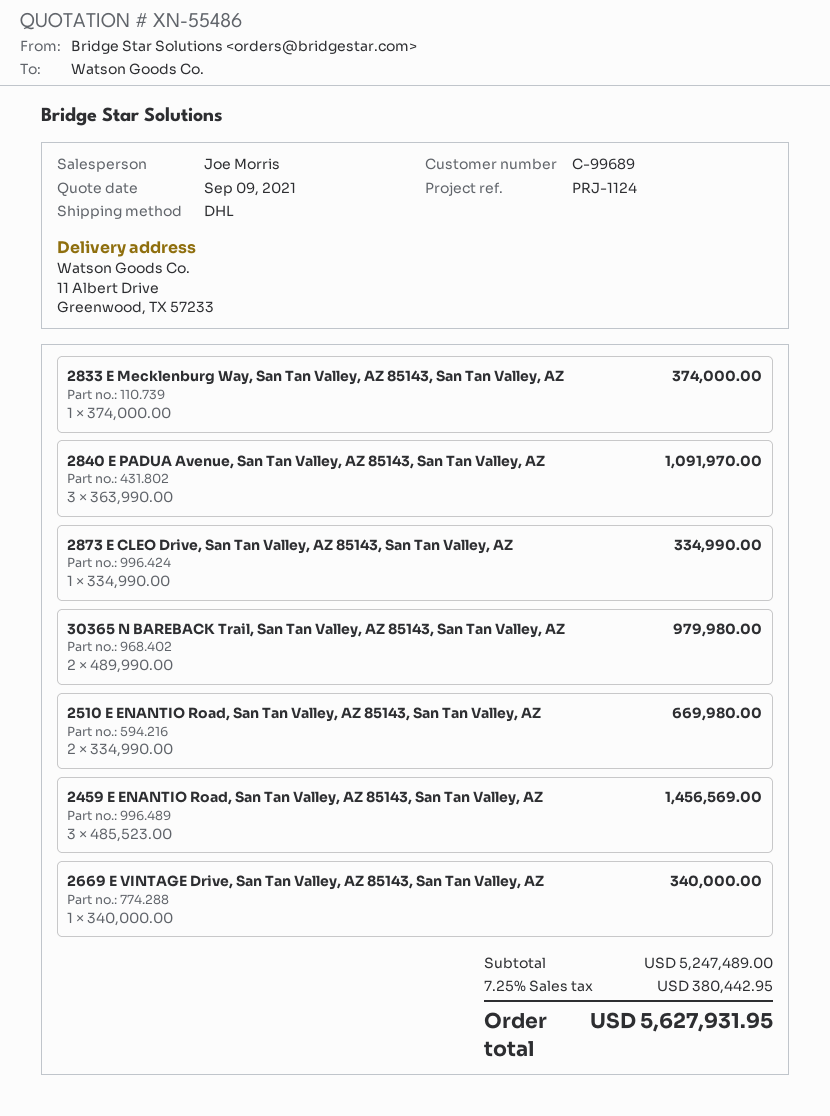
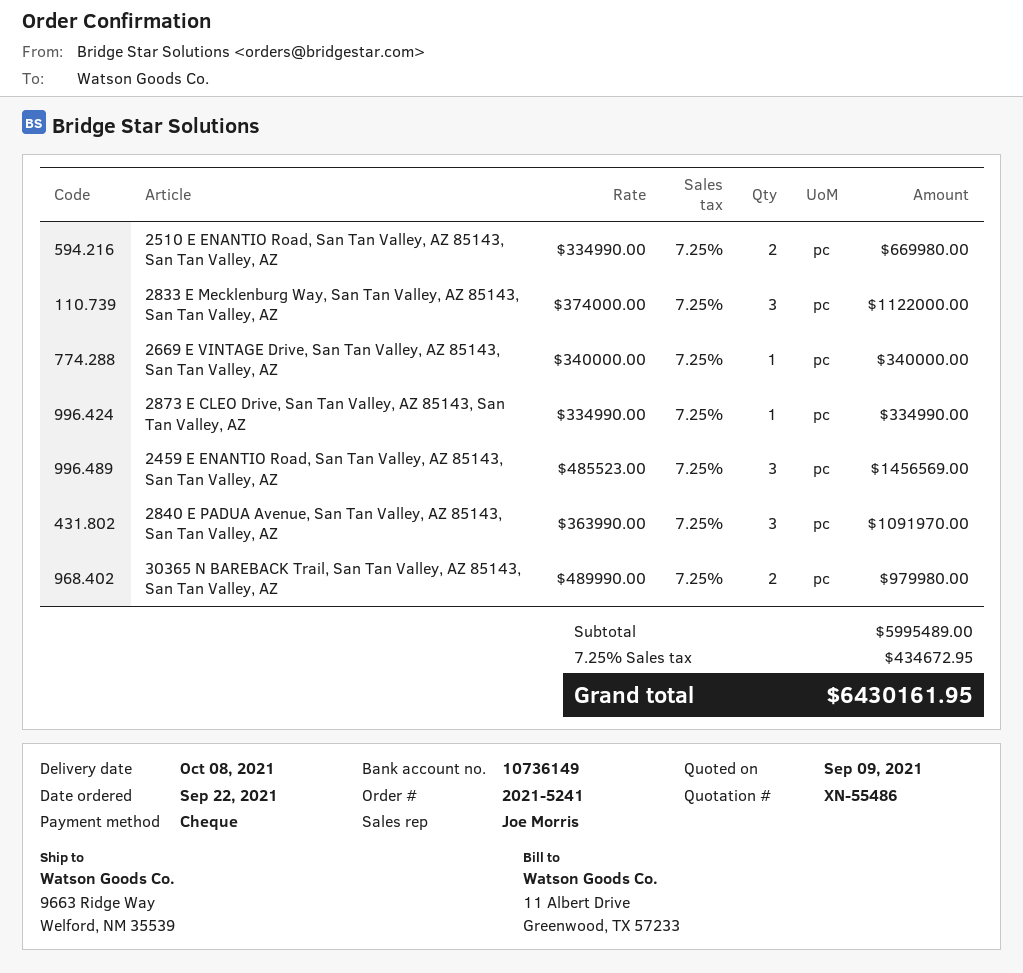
ship to: 11 Albert Drive, Greenwood, TX 57233 -> 9663 Ridge Way, Welford, NM 35539
2833 E Mecklenburg Way, San Tan Valley, AZ 85143, San Tan Valley, AZ: 1 x 374000.00 = 374000.00 -> 3 x 374000.00 = 1122000.00
subtotal: 5247489.00 -> 5995489.00
tax: 7.25% = 380442.95 -> 7.25% = 434672.95
total: 5627931.95 -> 6430161.95

